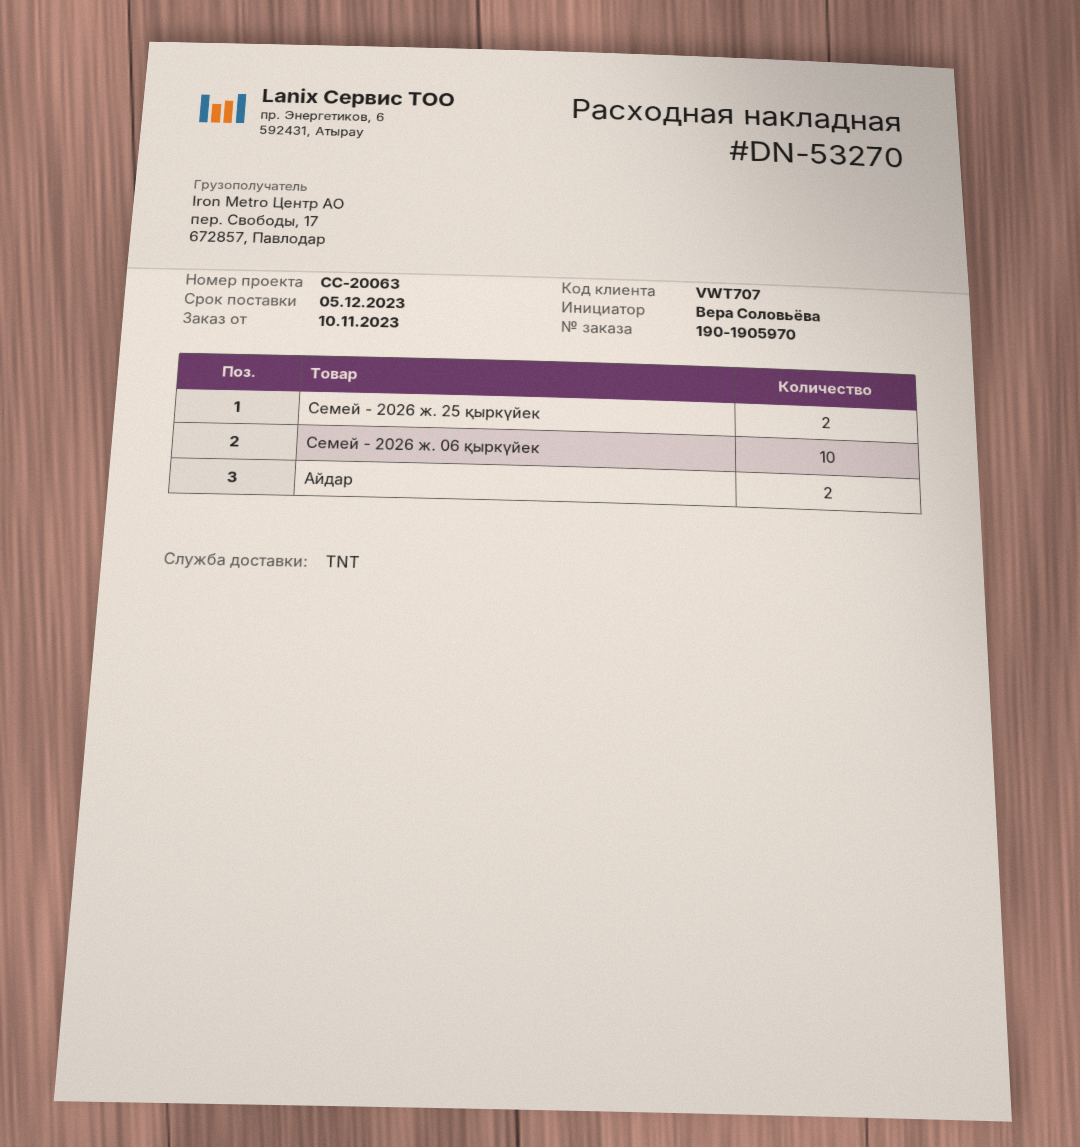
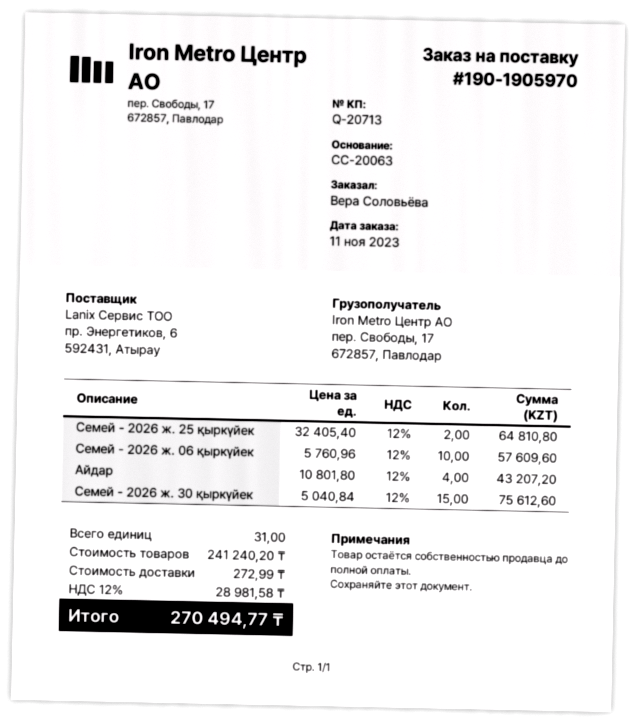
order date: 2023-11-10 -> 2023-11-11
Айдар: 2 -> 4
Семей - 2026 ж. 30 қыркүйек: none -> 15

